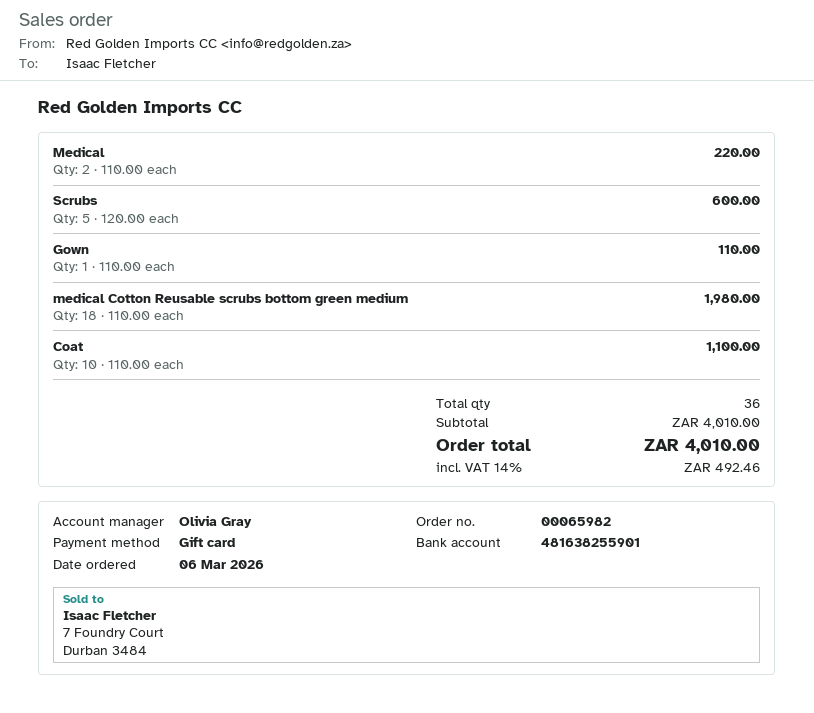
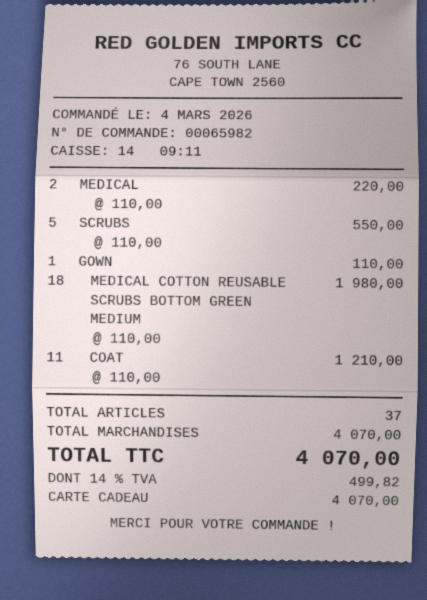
order date: 2026-03-06 -> 2026-03-04
Scrubs: 5 x 120.00 = 600.00 -> 5 x 110.00 = 550.00
Coat: 10 x 110.00 = 1100.00 -> 11 x 110.00 = 1210.00
total quantity: 36 -> 37
subtotal: 4010.00 -> 4070.00
tax: 14% = 492.46 -> 14% = 499.82
total: 4010.00 -> 4070.00

